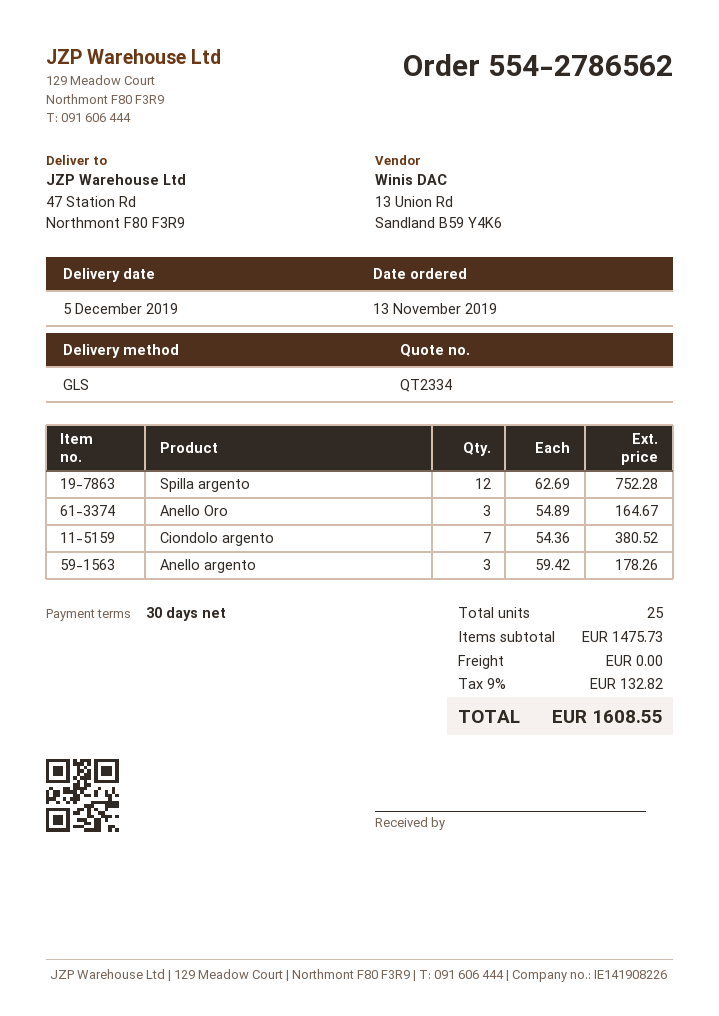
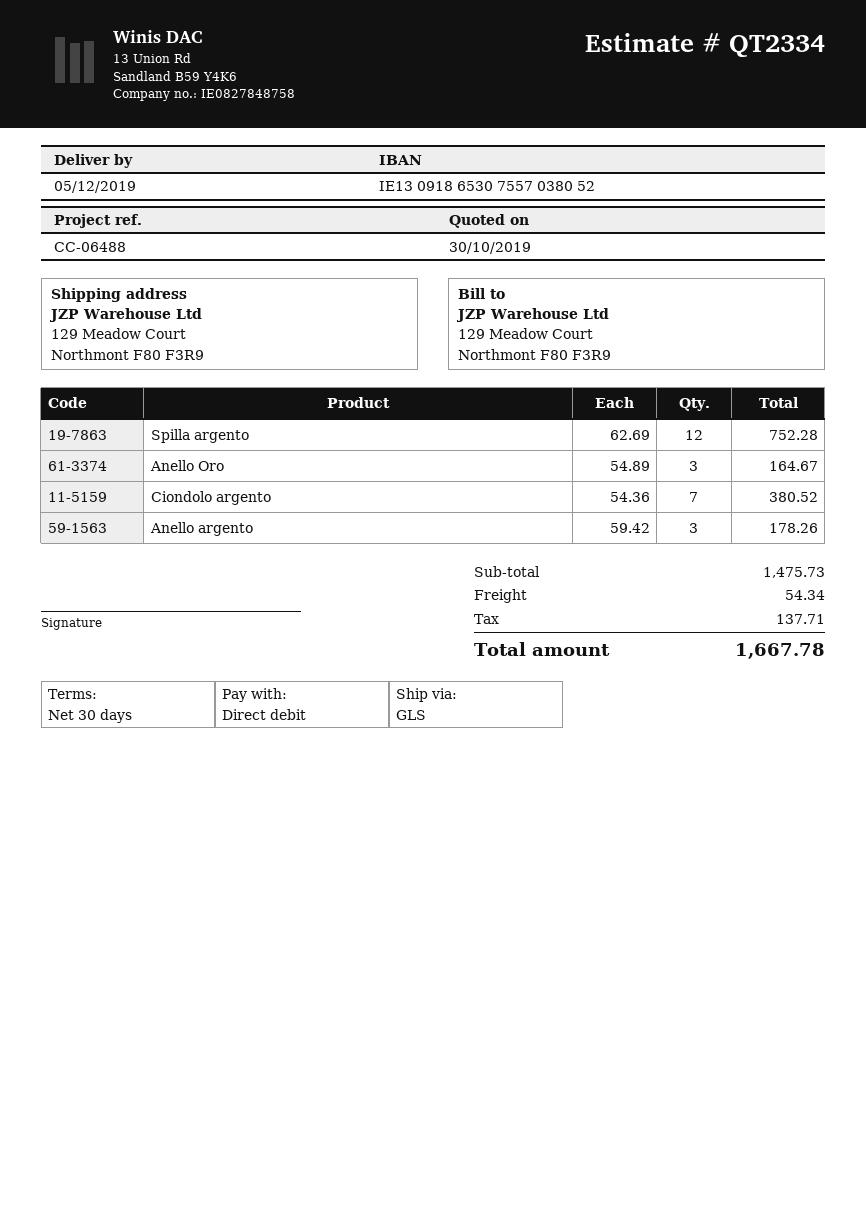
ship to: 47 Station Rd, Northmont F80 F3R9 -> 129 Meadow Court, Northmont F80 F3R9
shipping: 0.00 -> 54.34
tax: 132.82 -> 137.71
total: 1608.55 -> 1667.78

